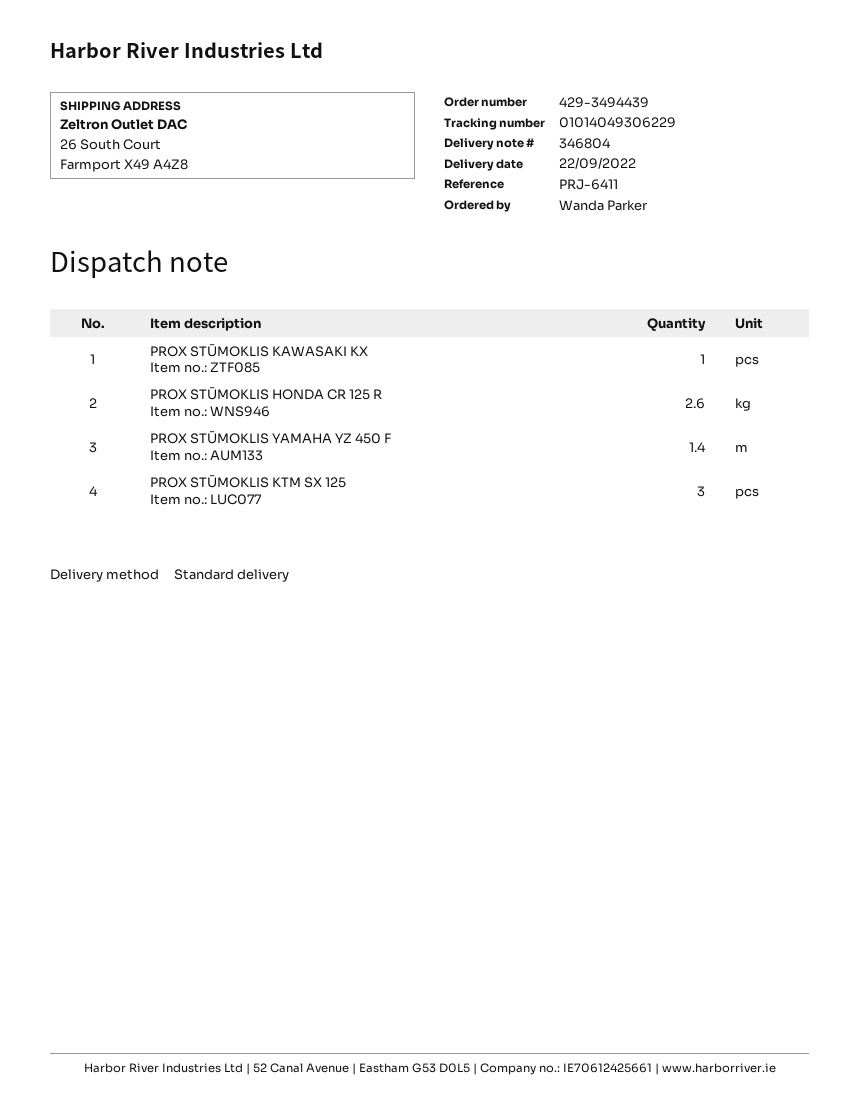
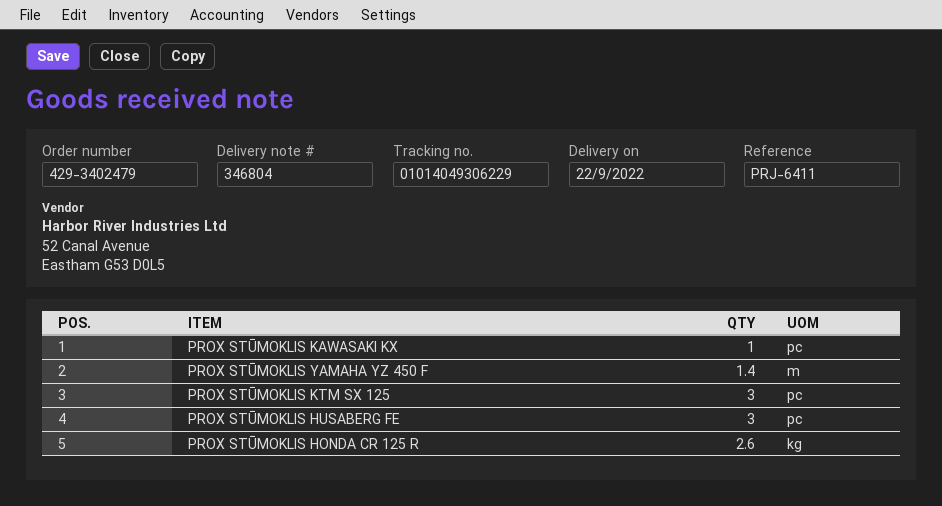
order number: 429-3494439 -> 429-3402479
PROX STŪMOKLIS HUSABERG FE: none -> 3

